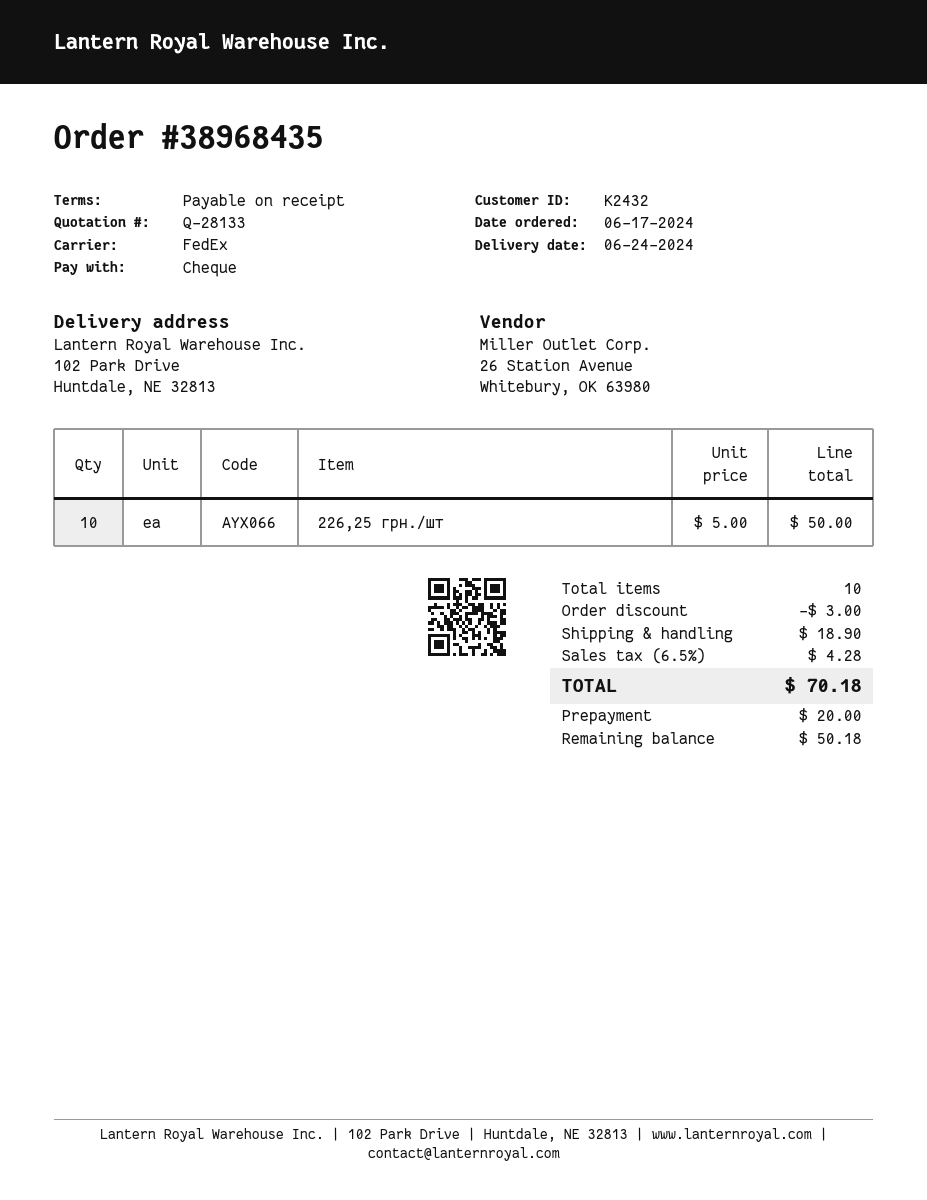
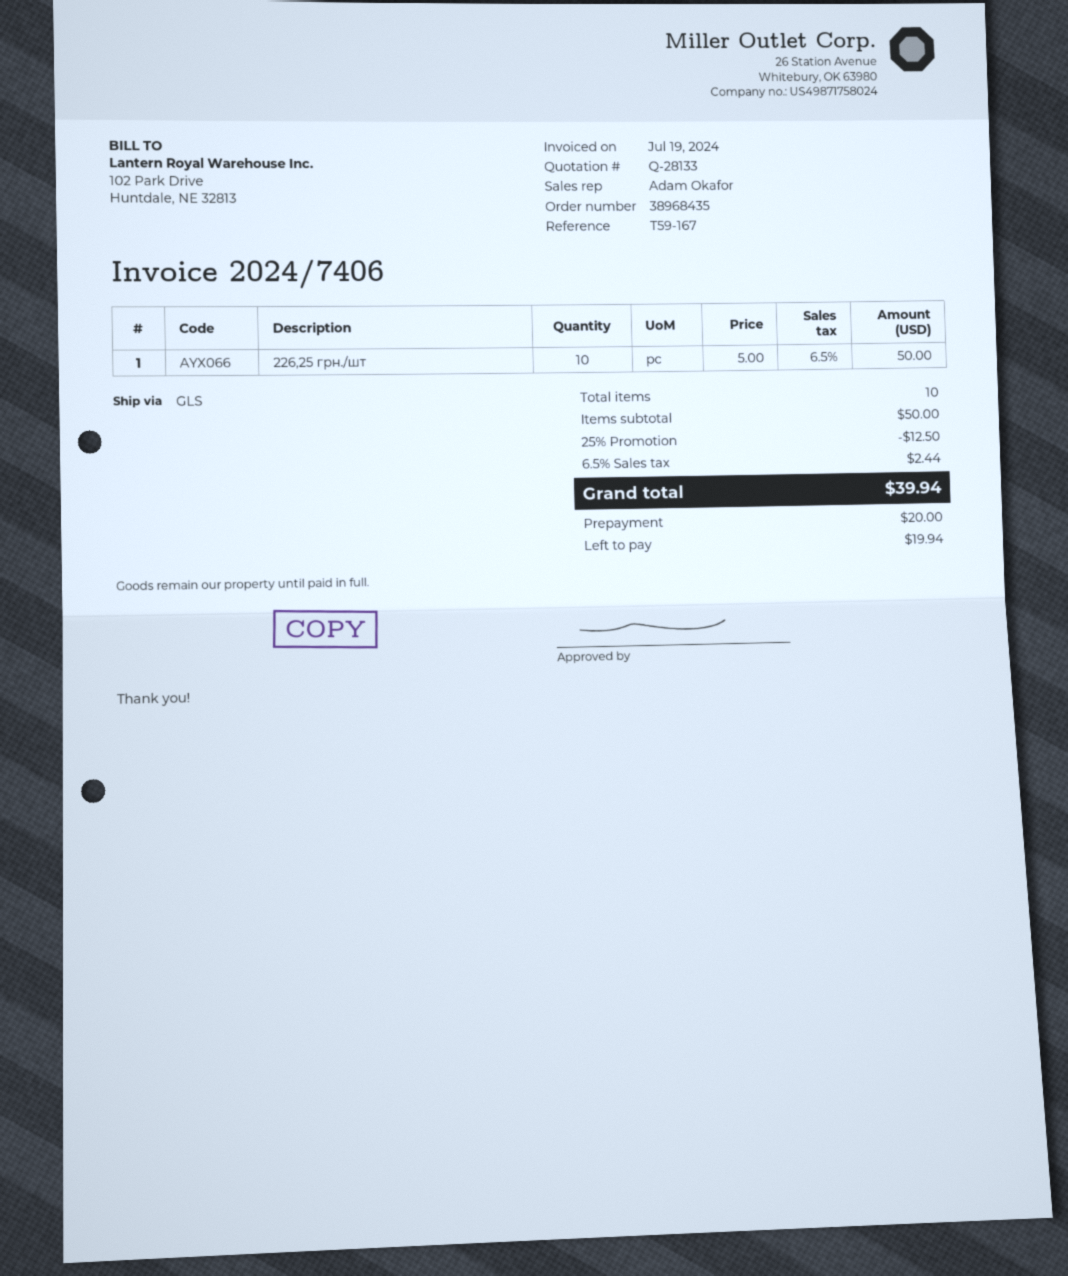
shipping method: FedEx -> GLS
discount: 3.00 -> 12.50
shipping: 18.90 -> none
tax: 6.5% = 4.28 -> 6.5% = 2.44
total: 70.18 -> 39.94
balance: 50.18 -> 19.94

